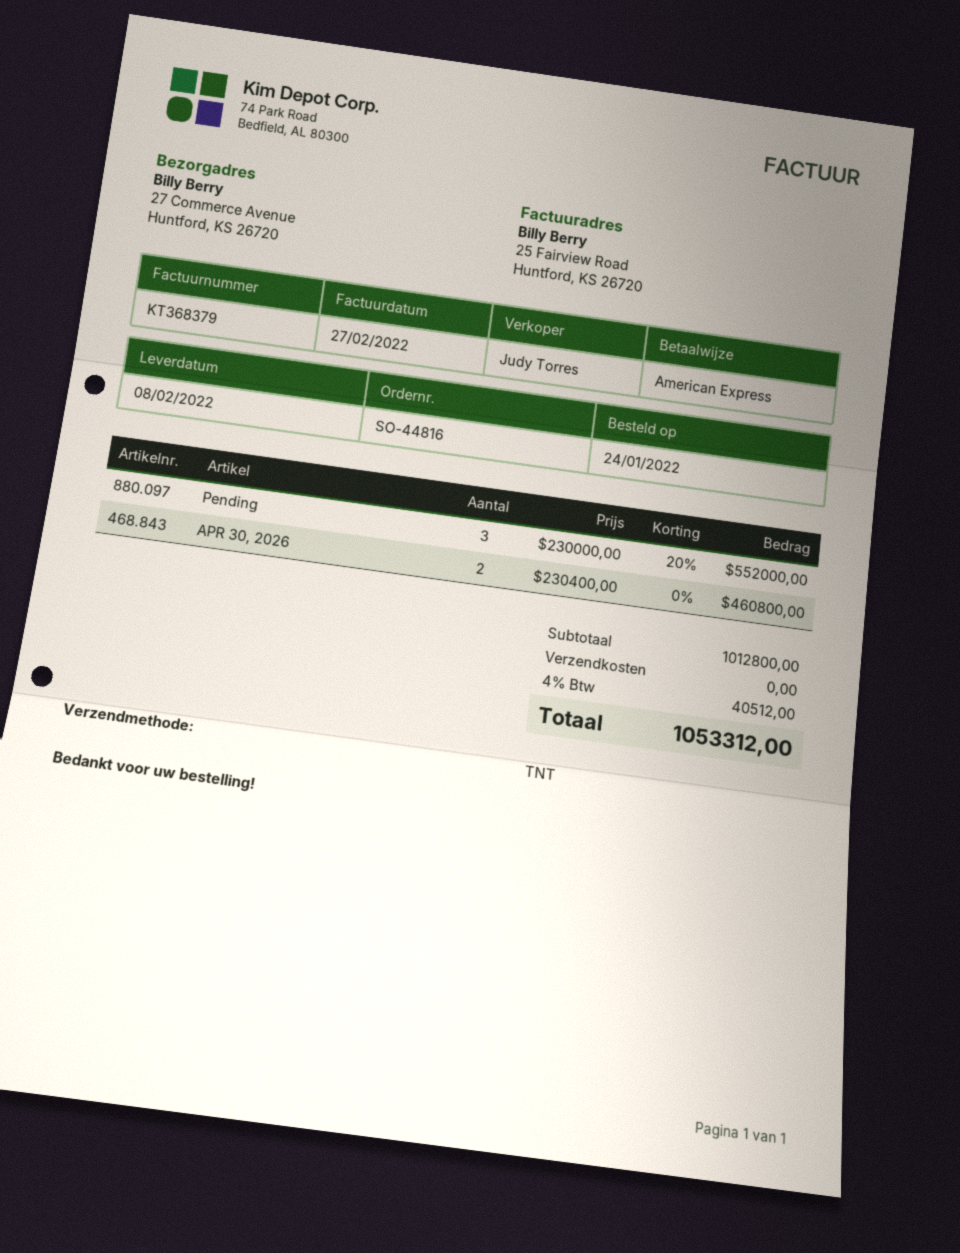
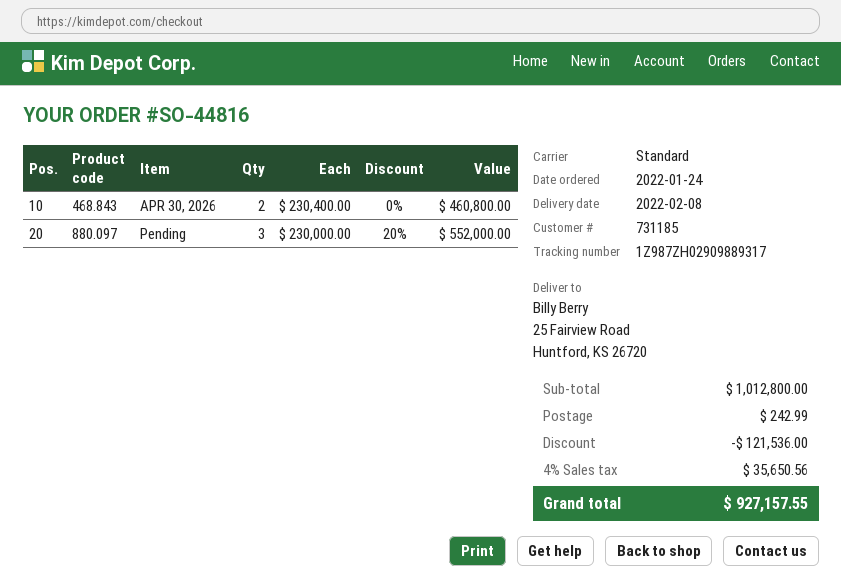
shipping method: TNT -> standard
ship to: 27 Commerce Avenue, Huntford, KS 26720 -> 25 Fairview Road, Huntford, KS 26720
discount: none -> 121536.00
shipping: 0.00 -> 242.99
tax: 4% = 40512.00 -> 4% = 35650.56
total: 1053312.00 -> 927157.55

